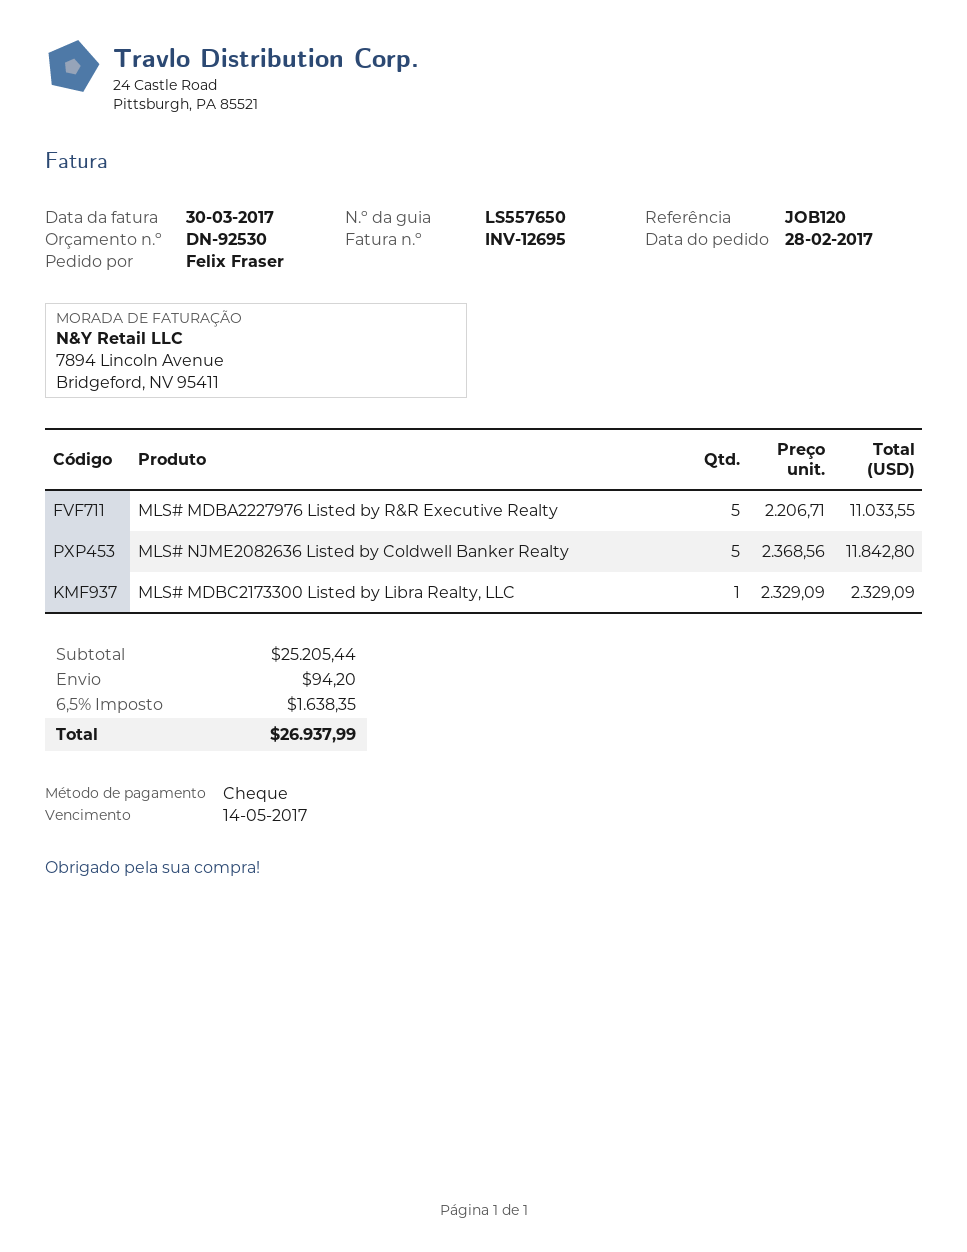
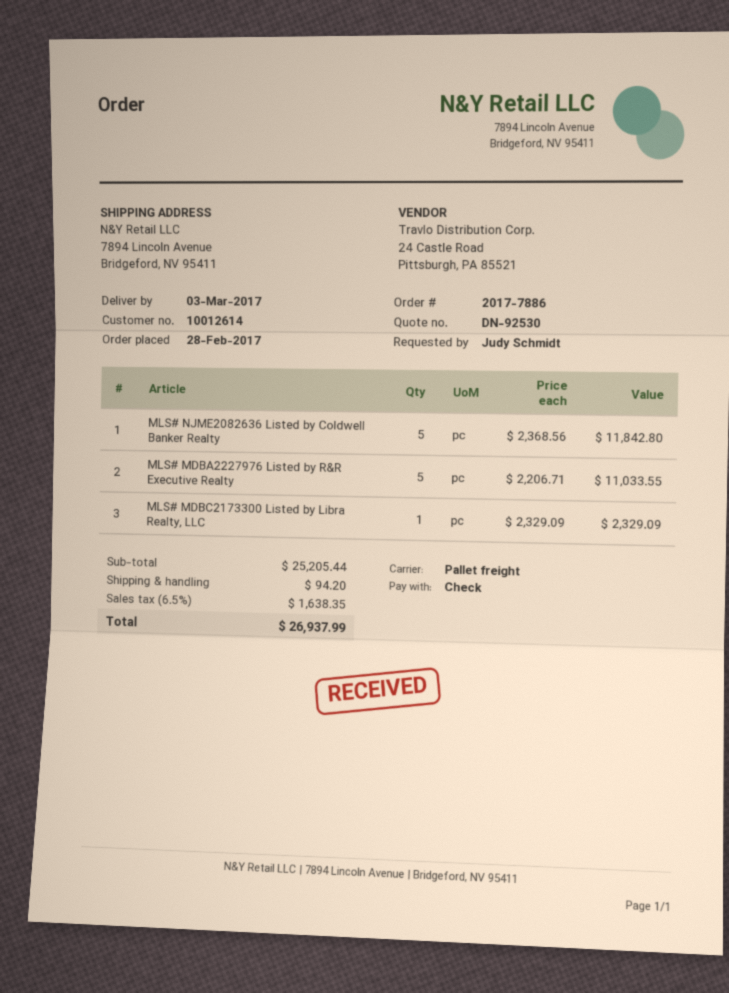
ordered by: Felix Fraser -> Judy Schmidt

